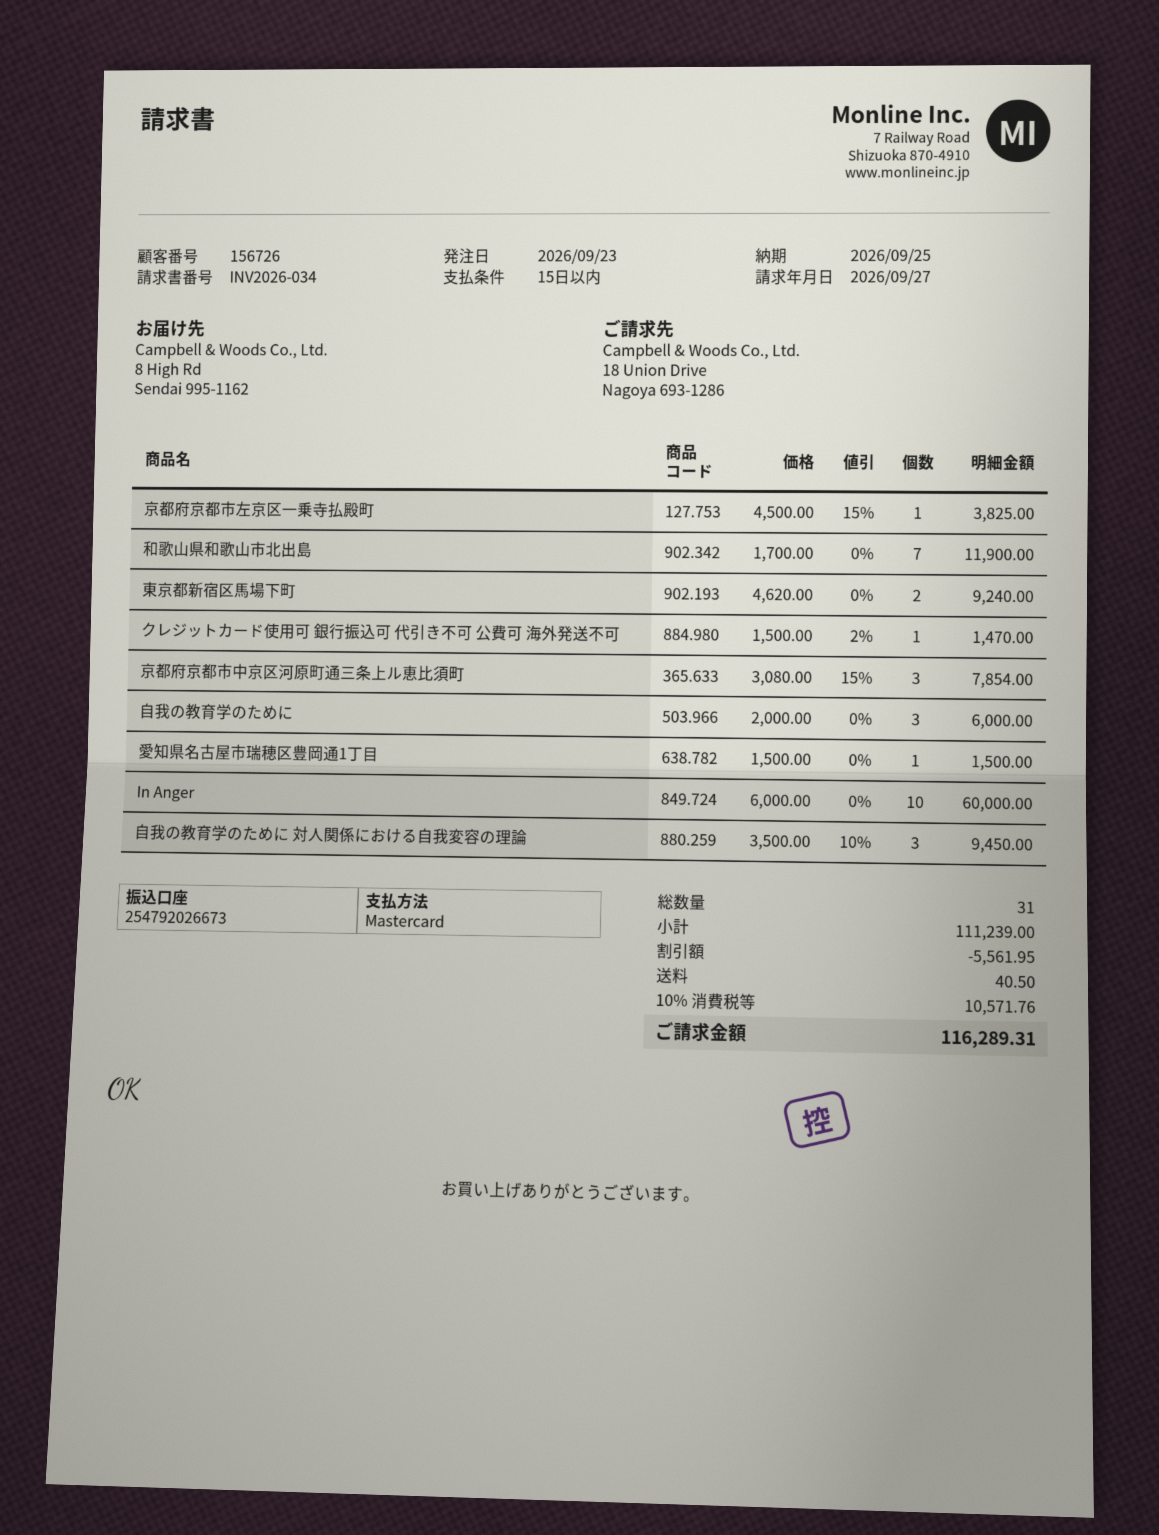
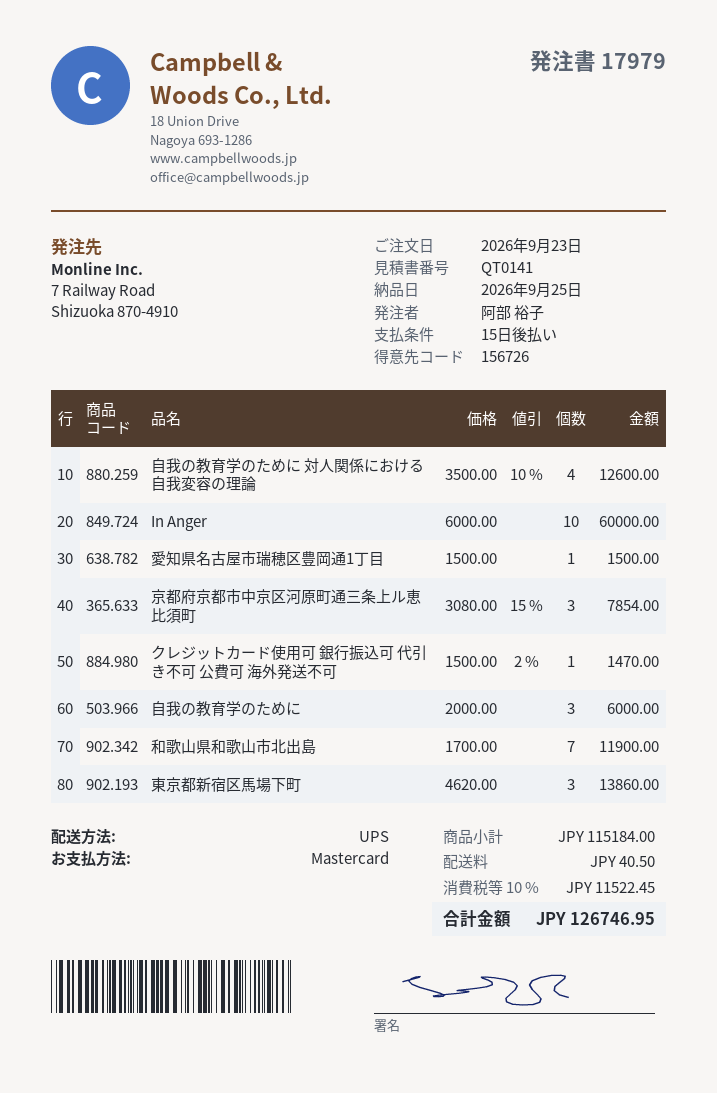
京都府京都市左京区一乗寺払殿町: 1 x 4500.00 - 15% = 3825.00 -> none
東京都新宿区馬場下町: 2 x 4620.00 = 9240.00 -> 3 x 4620.00 = 13860.00
自我の教育学のために 対人関係における自我変容の理論: 3 x 3500.00 - 10% = 9450.00 -> 4 x 3500.00 - 10% = 12600.00
subtotal: 111239.00 -> 115184.00
discount: 5561.95 -> none
tax: 10% = 10571.76 -> 10% = 11522.45
total: 116289.31 -> 126746.95

